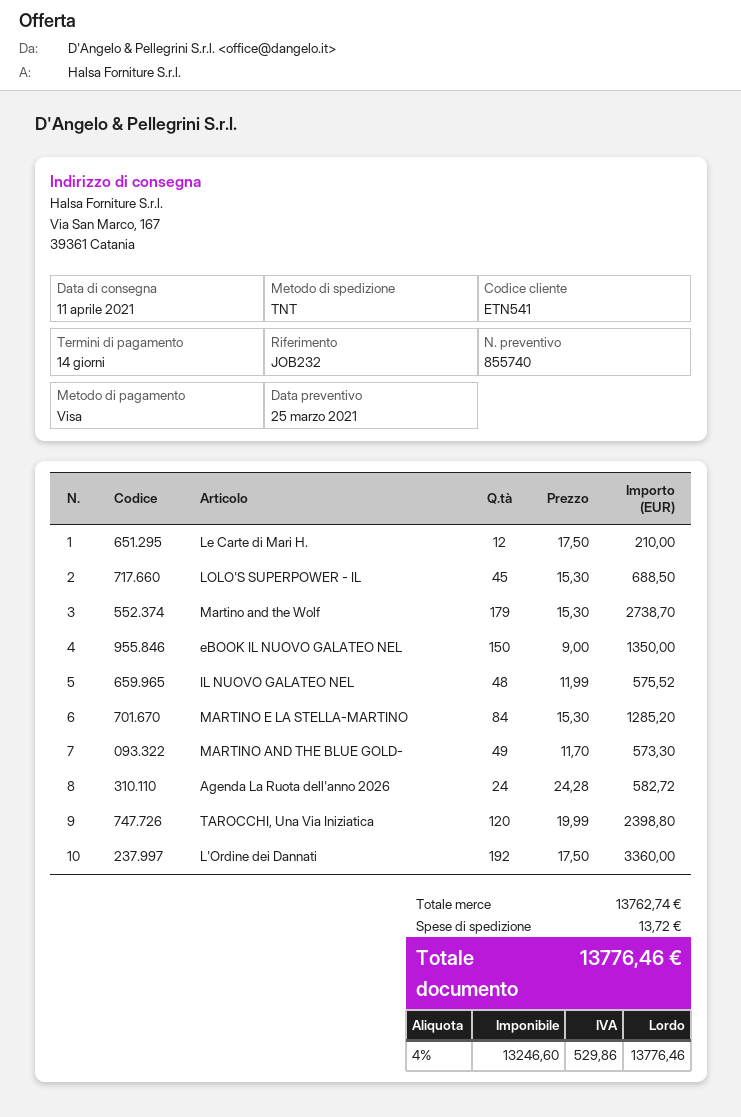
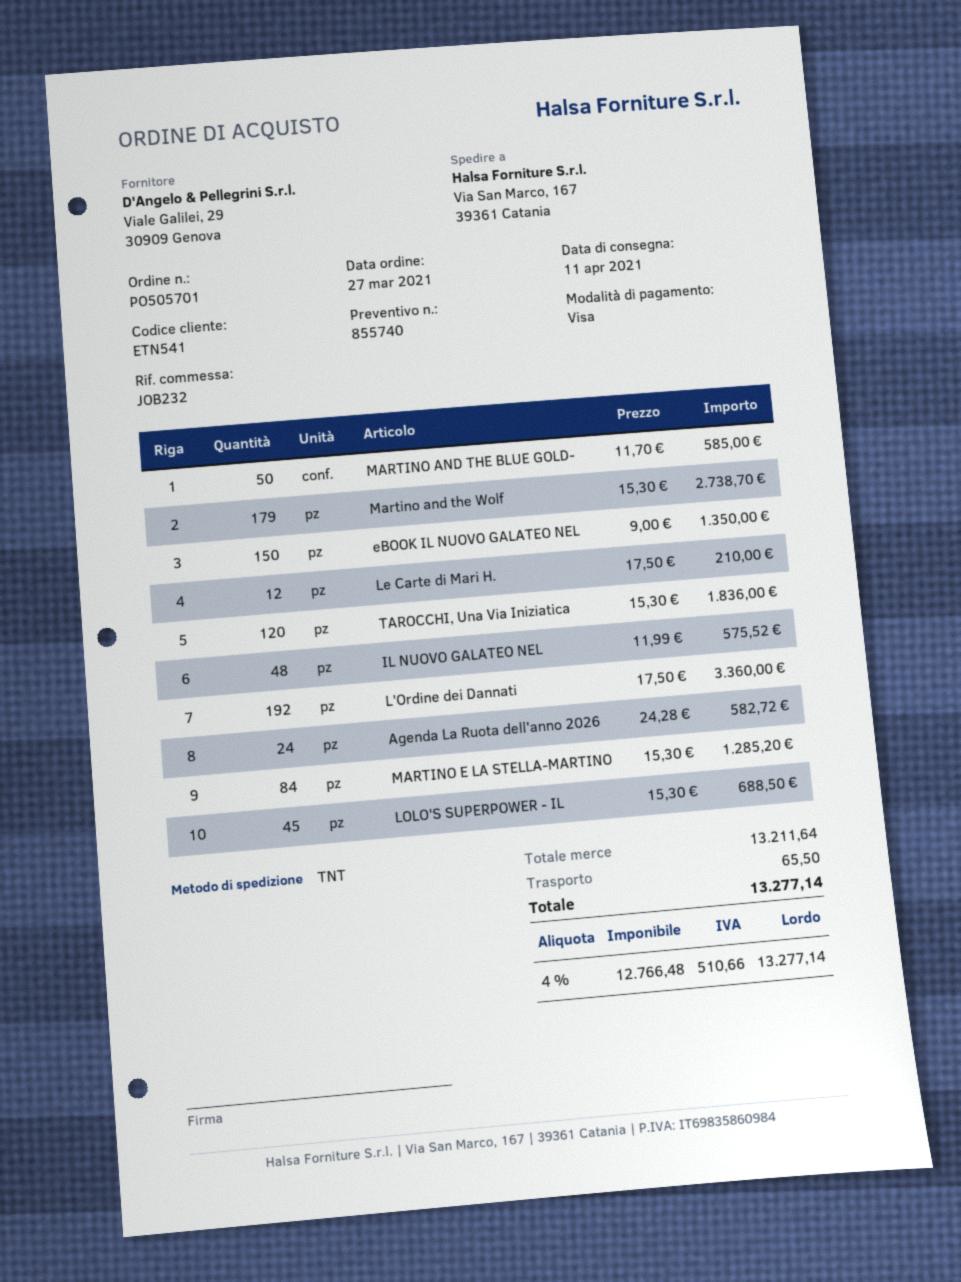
MARTINO AND THE BLUE GOLD-: 49 x 11.70 = 573.30 -> 50 x 11.70 = 585.00
TAROCCHI, Una Via Iniziatica: 120 x 19.99 = 2398.80 -> 120 x 15.30 = 1836.00
subtotal: 13762.74 -> 13211.64
shipping: 13.72 -> 65.50
net: 13246.60 -> 12766.48
tax: 4% = 529.86 -> 4% = 510.66
total: 13776.46 -> 13277.14

